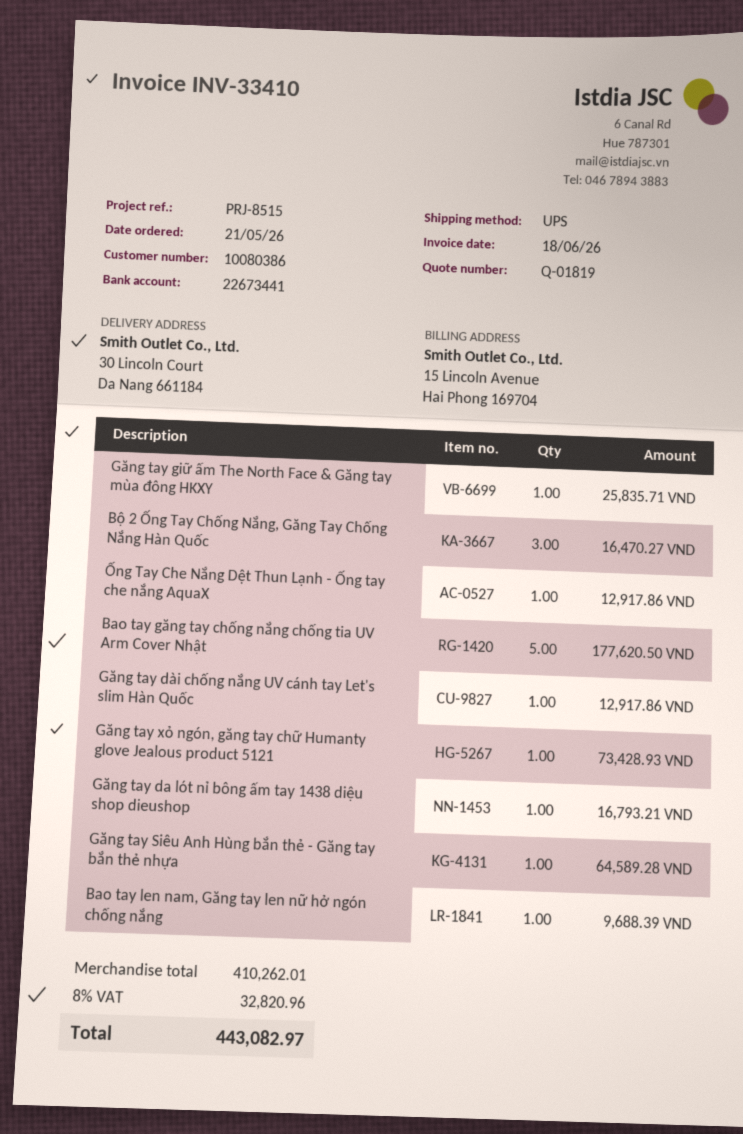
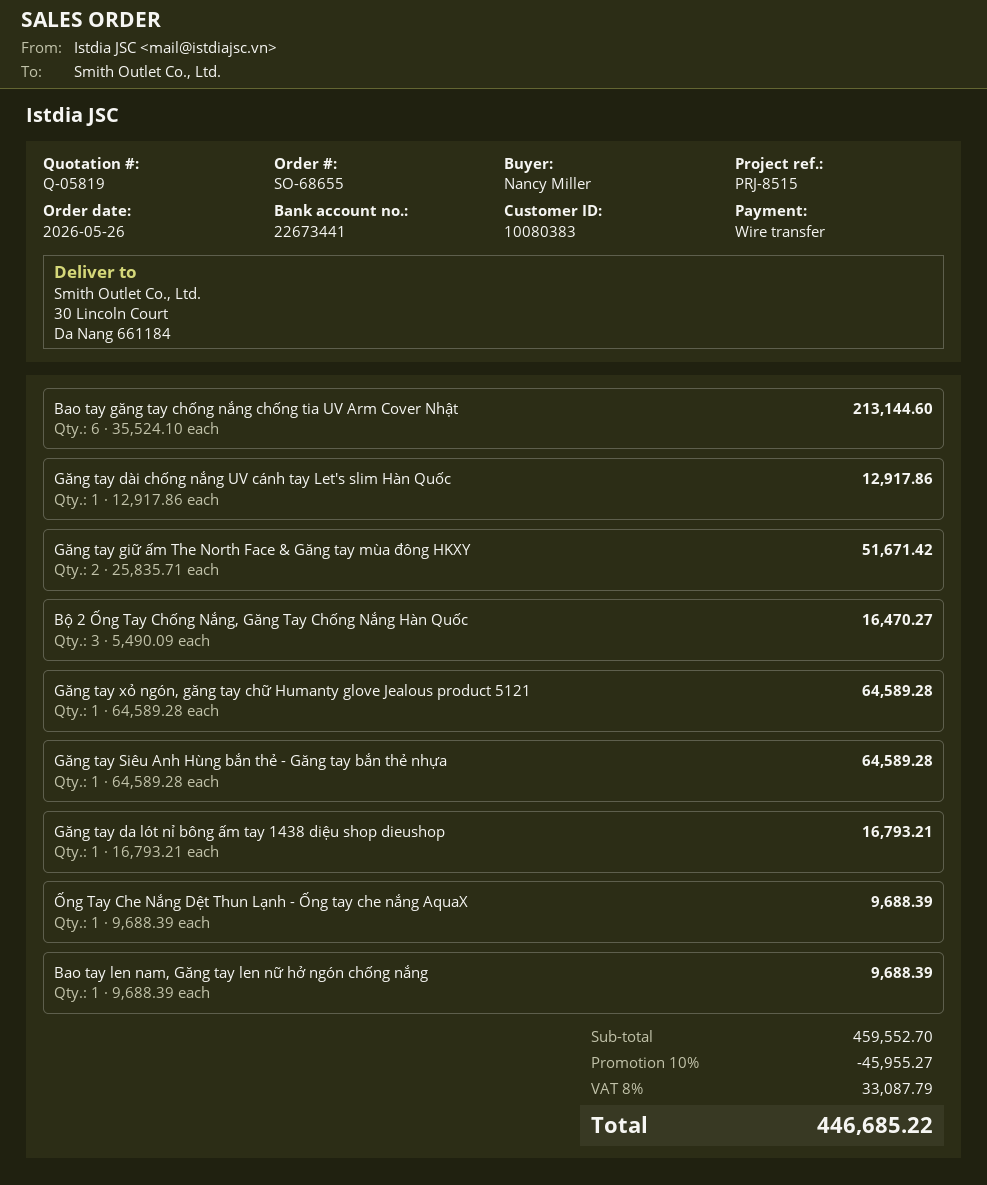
quote number: Q-01819 -> Q-05819
order date: 2026-05-21 -> 2026-05-26
customer number: 10080386 -> 10080383
Găng tay giữ ấm The North Face & Găng tay mùa đông HKXY: 1 for 25835.71 -> 2 for 51671.42
Ống Tay Che Nắng Dệt Thun Lạnh - Ống tay che nắng AquaX: 1 for 12917.86 -> 1 for 9688.39
Bao tay găng tay chống nắng chống tia UV Arm Cover Nhật: 5 for 177620.50 -> 6 for 213144.60
Găng tay xỏ ngón, găng tay chữ Humanty glove Jealous product 5121: 1 for 73428.93 -> 1 for 64589.28
subtotal: 410262.01 -> 459552.70
discount: none -> 10% = 45955.27
tax: 8% = 32820.96 -> 8% = 33087.79
total: 443082.97 -> 446685.22

